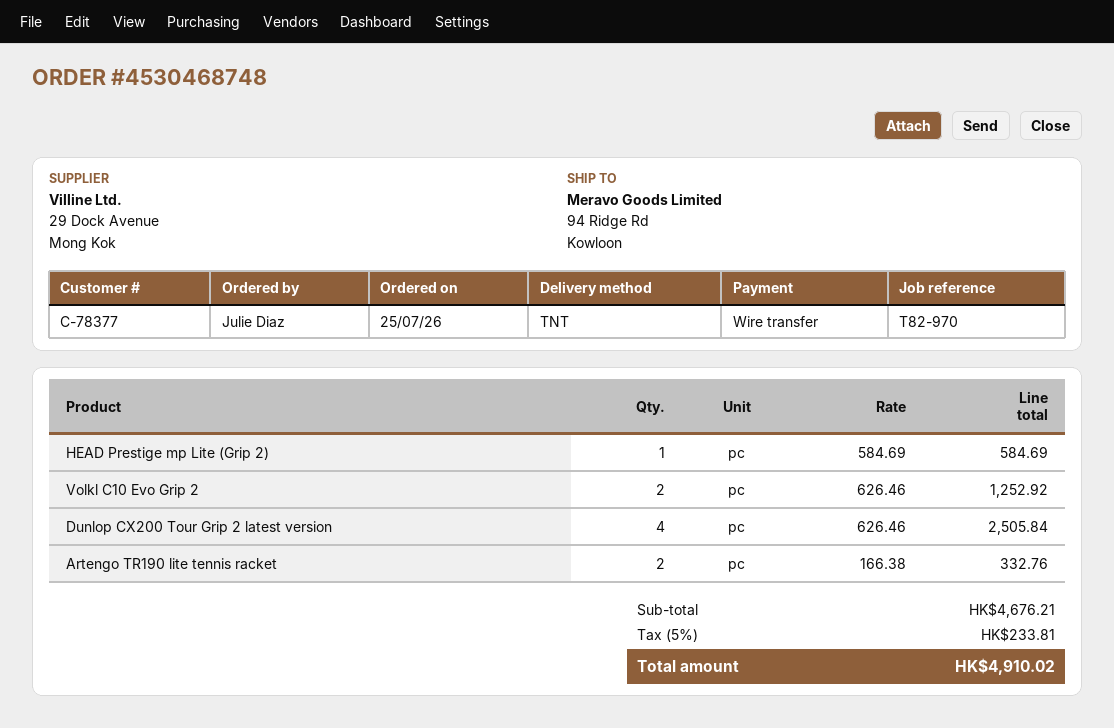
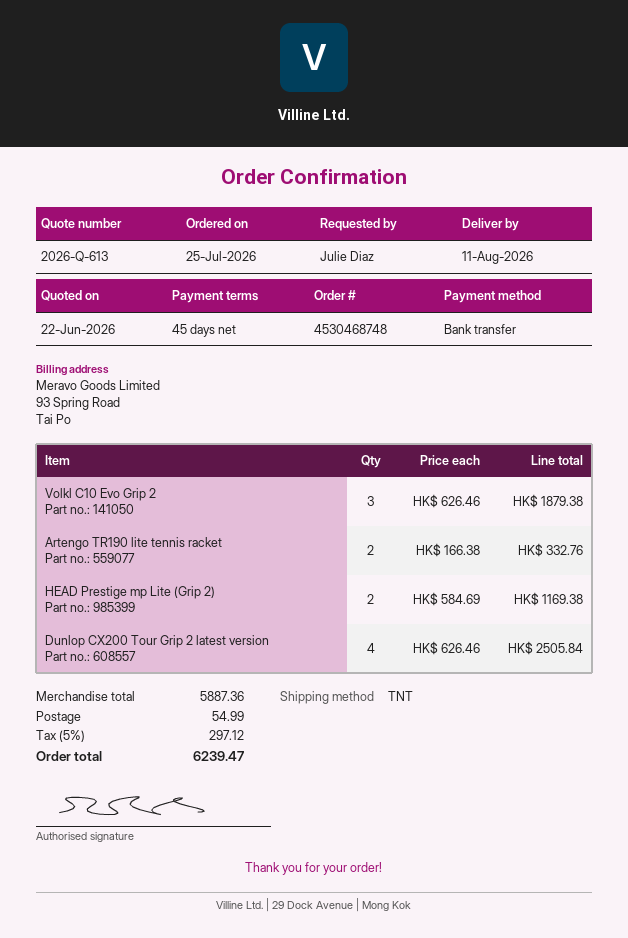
HEAD Prestige mp Lite (Grip 2): 1 x 584.69 = 584.69 -> 2 x 584.69 = 1169.38
Volkl C10 Evo Grip 2: 2 x 626.46 = 1252.92 -> 3 x 626.46 = 1879.38
subtotal: 4676.21 -> 5887.36
shipping: none -> 54.99
tax: 5% = 233.81 -> 5% = 297.12
total: 4910.02 -> 6239.47

